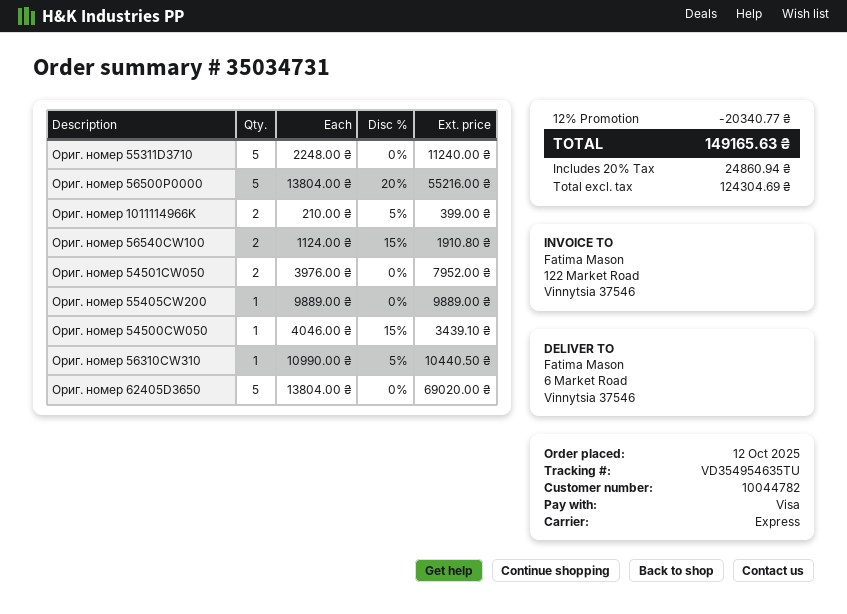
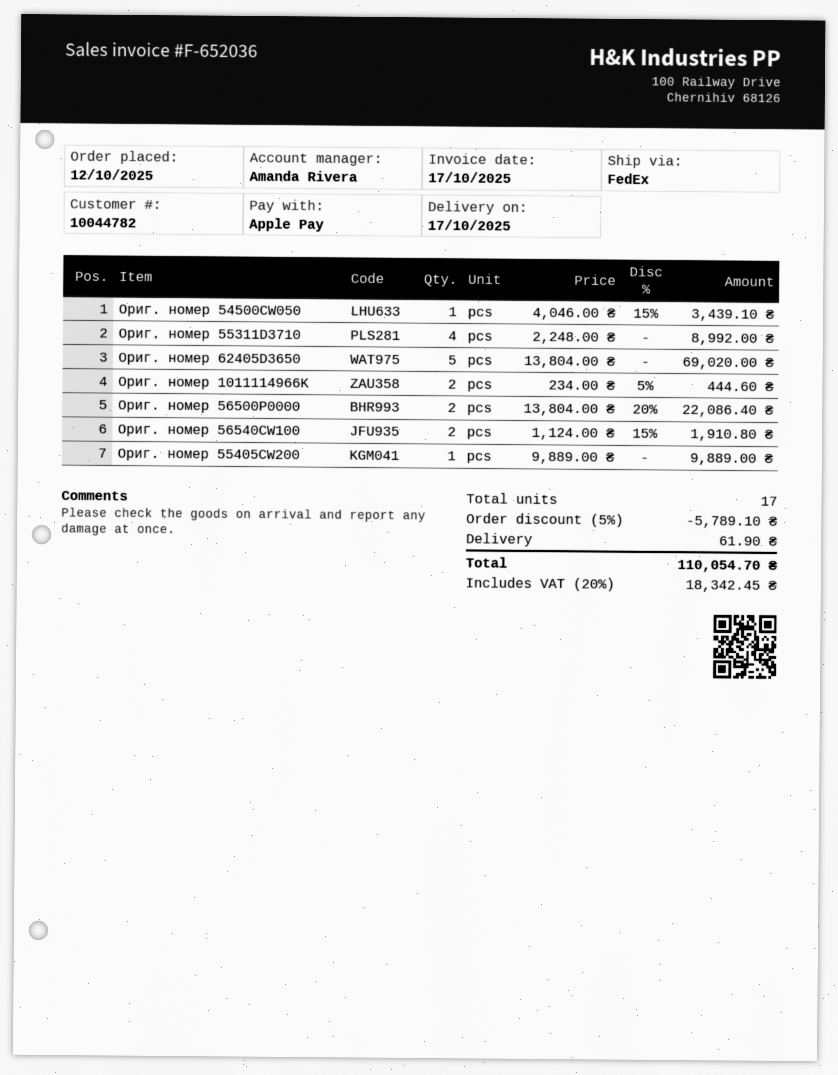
payment method: Visa -> Apple Pay
shipping method: express -> FedEx
Ориг. номер 55311D3710: 5 x 2248.00 = 11240.00 -> 4 x 2248.00 = 8992.00
Ориг. номер 56500P0000: 5 x 13804.00 - 20% = 55216.00 -> 2 x 13804.00 - 20% = 22086.40
Ориг. номер 1011114966K: 2 x 210.00 - 5% = 399.00 -> 2 x 234.00 - 5% = 444.60
Ориг. номер 54501CW050: 2 x 3976.00 = 7952.00 -> none
Ориг. номер 56310CW310: 1 x 10990.00 - 5% = 10440.50 -> none
discount: 12% = 20340.77 -> 5% = 5789.10
shipping: none -> 61.90
tax: 20% = 24860.94 -> 20% = 18342.45
total: 149165.63 -> 110054.70

